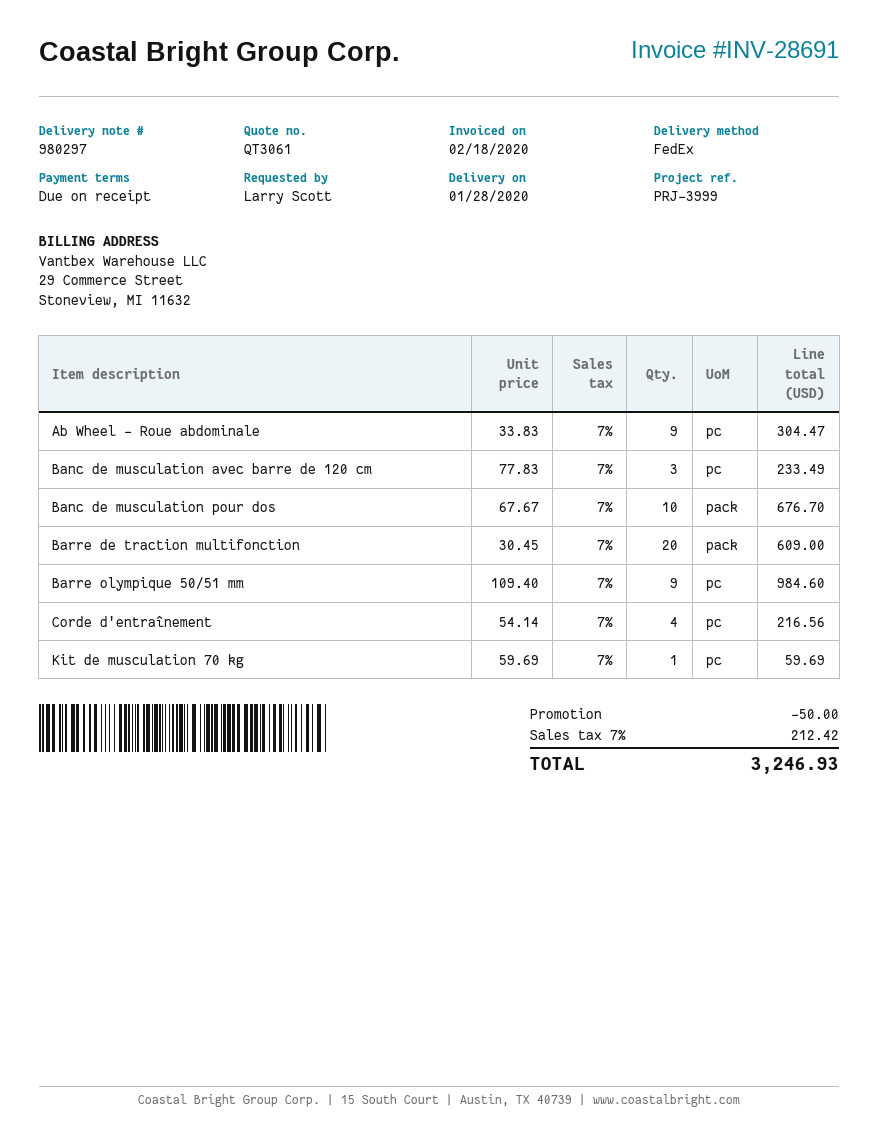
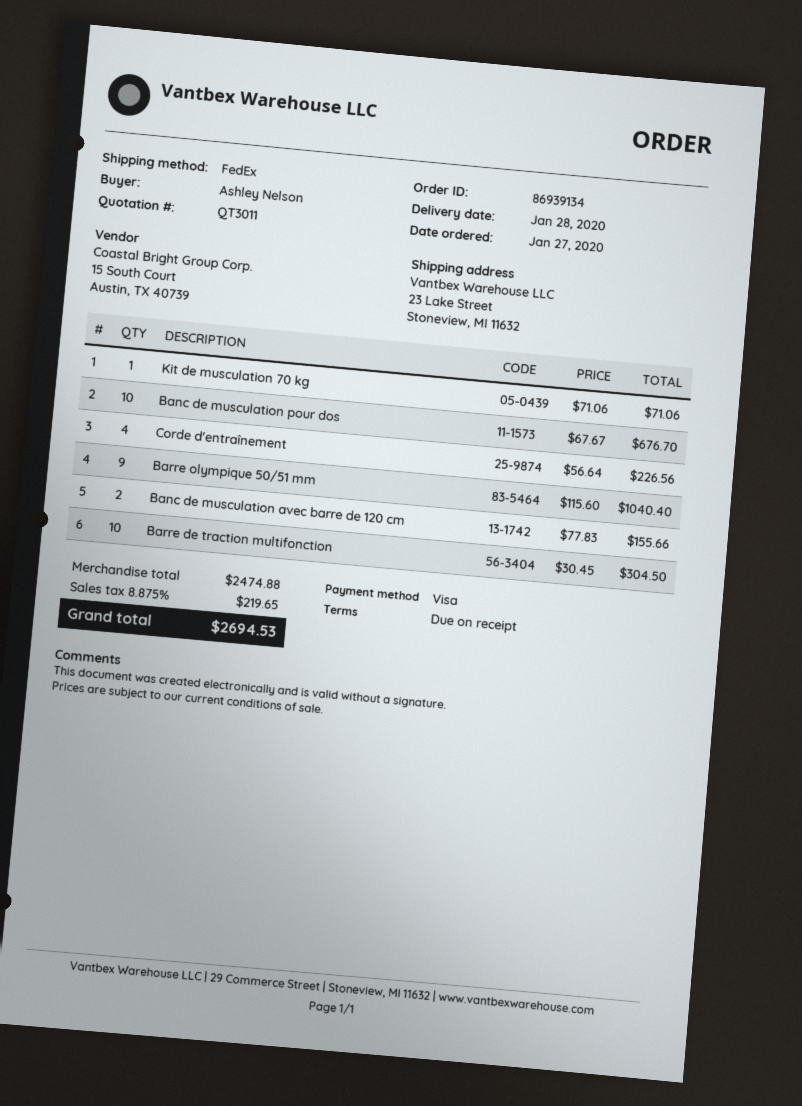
quote number: QT3061 -> QT3011
ordered by: Larry Scott -> Ashley Nelson
Ab Wheel - Roue abdominale: 9 x 33.83 = 304.47 -> none
Banc de musculation avec barre de 120 cm: 3 x 77.83 = 233.49 -> 2 x 77.83 = 155.66
Barre de traction multifonction: 20 x 30.45 = 609.00 -> 10 x 30.45 = 304.50
Barre olympique 50/51 mm: 9 x 109.40 = 984.60 -> 9 x 115.60 = 1040.40
Corde d'entraînement: 4 x 54.14 = 216.56 -> 4 x 56.64 = 226.56
Kit de musculation 70 kg: 1 x 59.69 = 59.69 -> 1 x 71.06 = 71.06
discount: 50.00 -> none
tax: 7% = 212.42 -> 8.875% = 219.65
total: 3246.93 -> 2694.53

